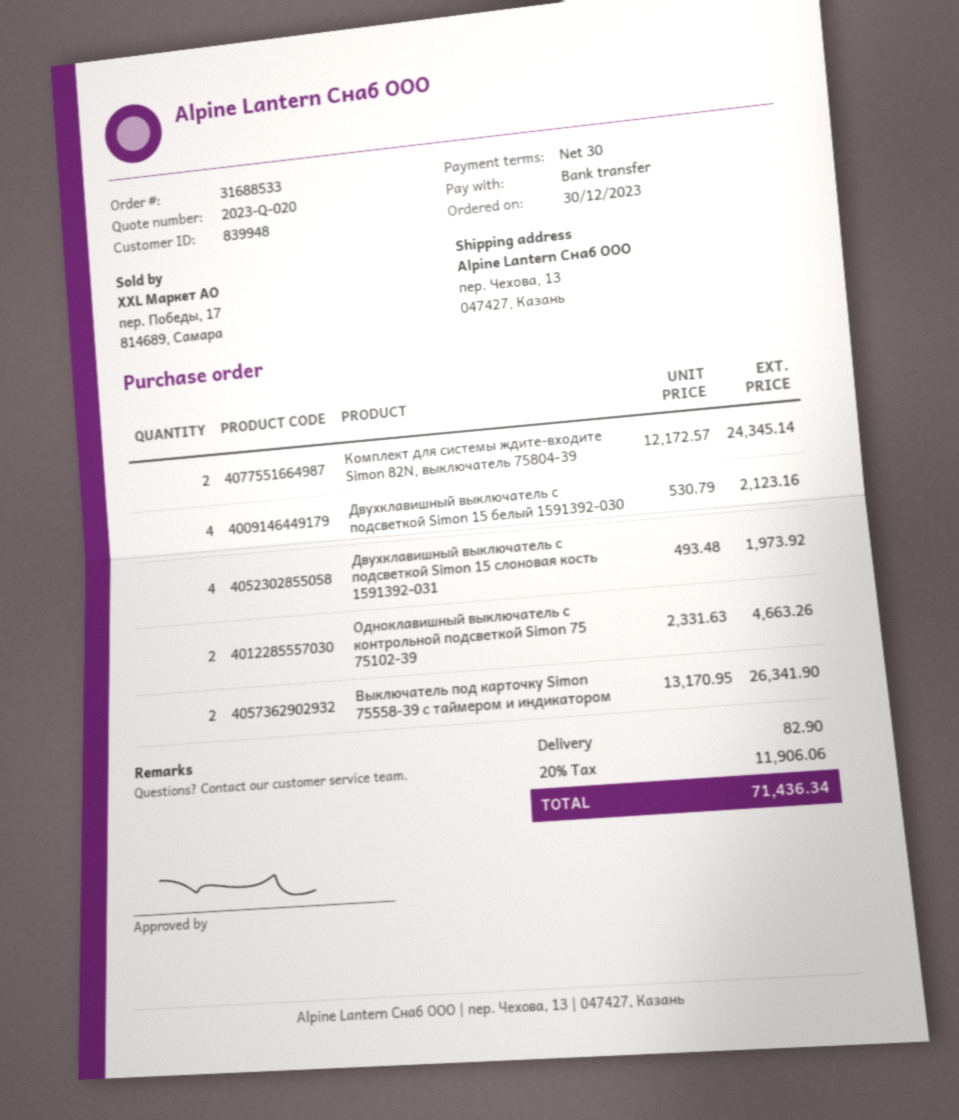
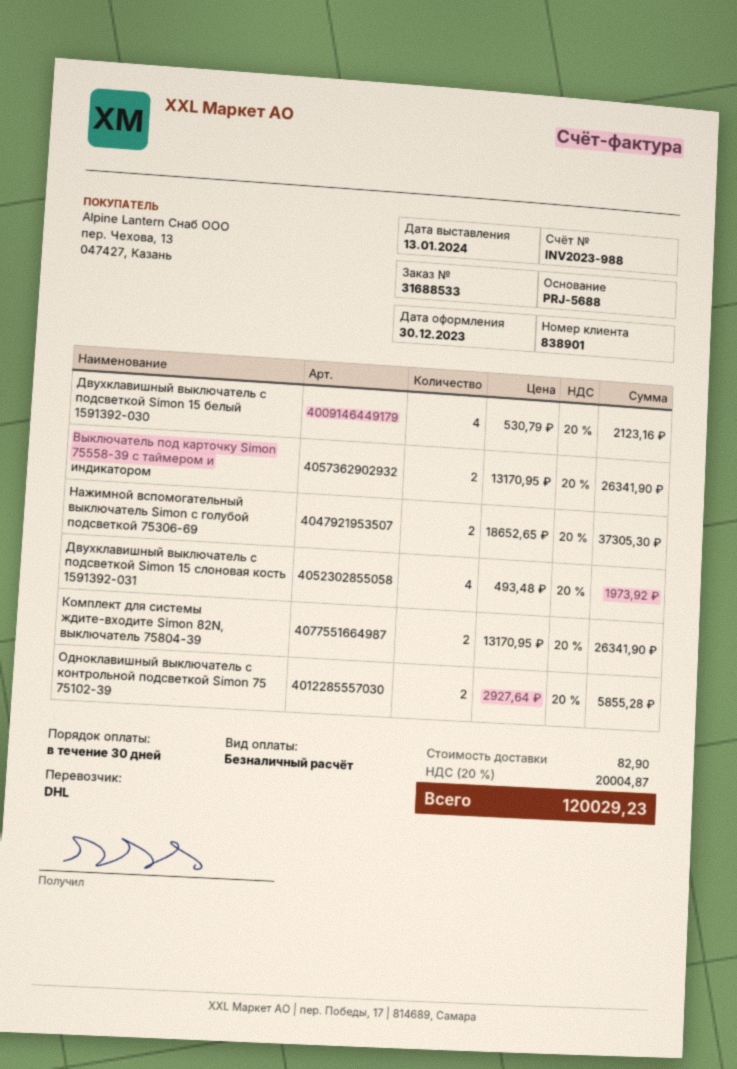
customer number: 839948 -> 838901
Комплект для системы ждите-входите Simon 82N, выключатель 75804-39: 2 x 12172.57 = 24345.14 -> 2 x 13170.95 = 26341.90
Одноклавишный выключатель с контрольной подсветкой Simon 75 75102-39: 2 x 2331.63 = 4663.26 -> 2 x 2927.64 = 5855.28
Нажимной вспомогательный выключатель Simon с голубой подсветкой 75306-69: none -> 2 x 18652.65 = 37305.30
tax: 20% = 11906.06 -> 20% = 20004.87
total: 71436.34 -> 120029.23

